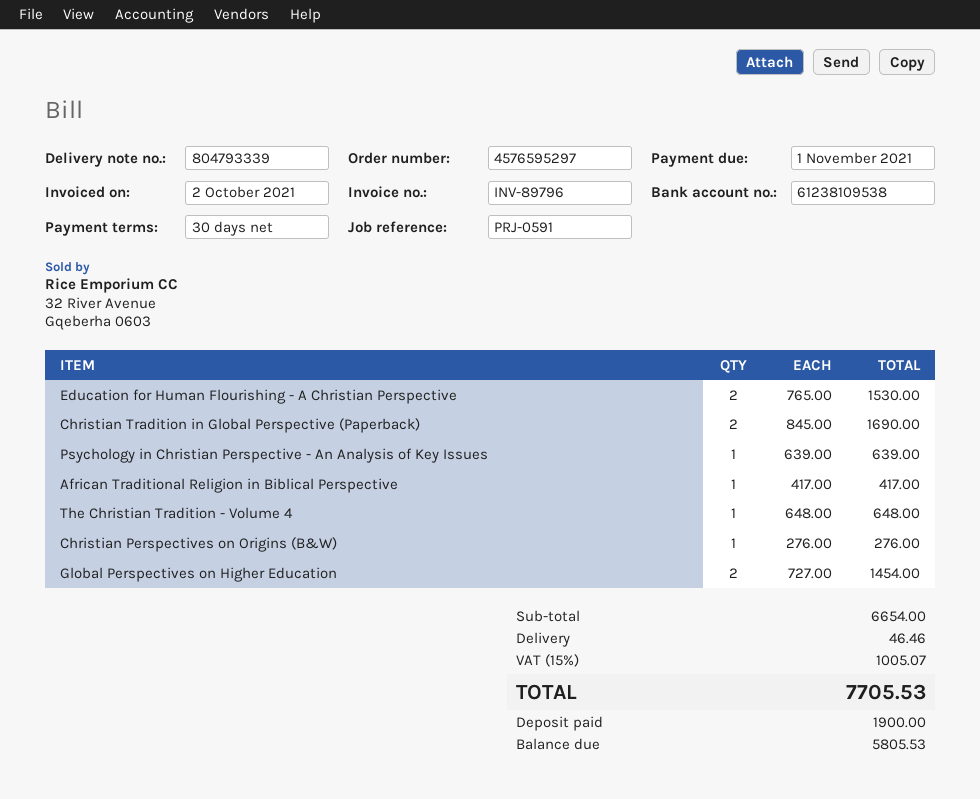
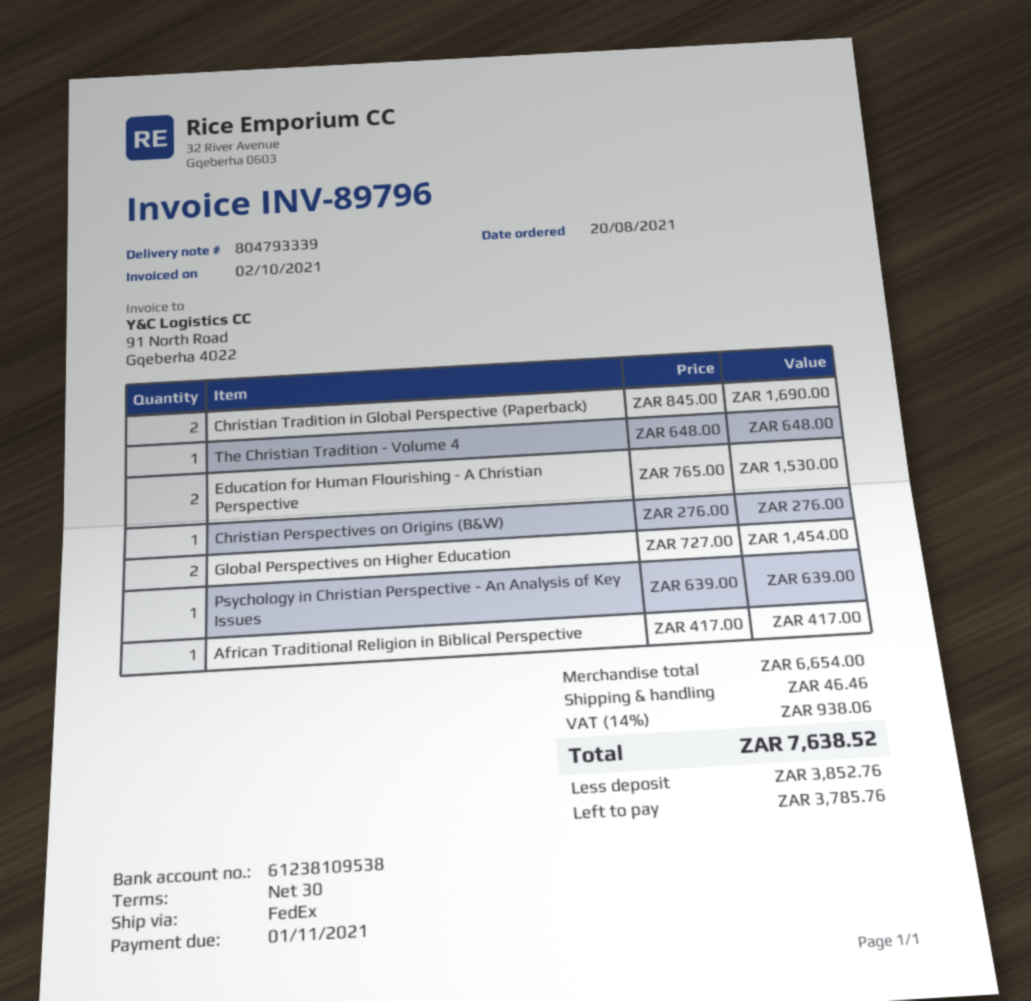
tax: 15% = 1005.07 -> 14% = 938.06
total: 7705.53 -> 7638.52
deposit: 1900.00 -> 3852.76
balance: 5805.53 -> 3785.76

